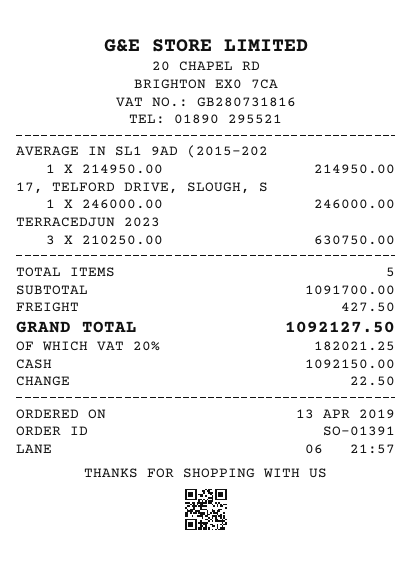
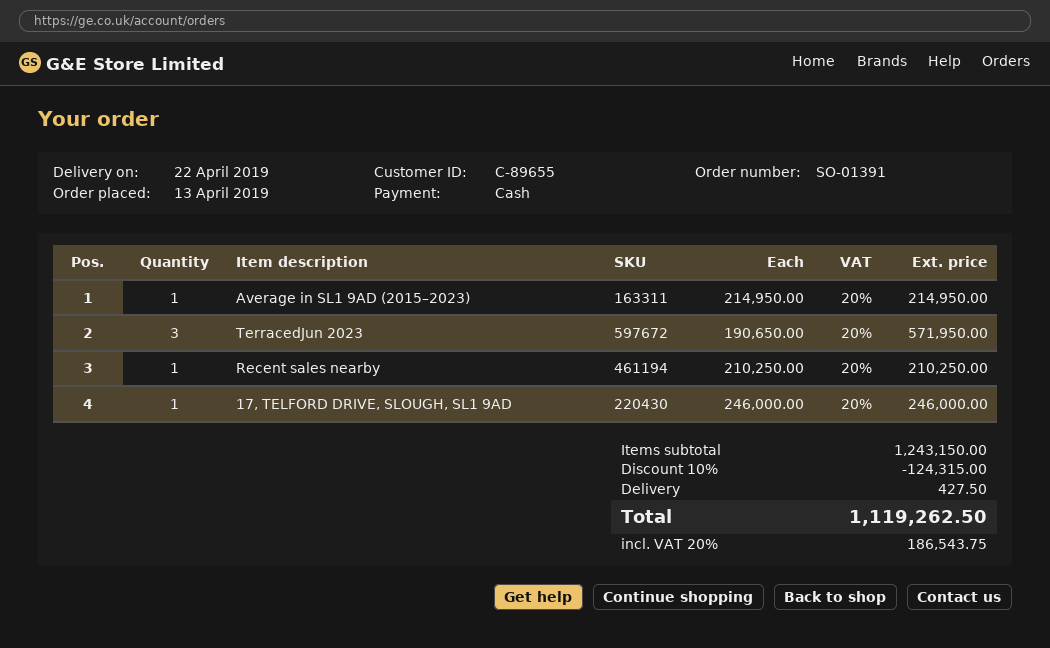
TERRACEDJUN 2023: 3 x 210250.00 = 630750.00 -> 3 x 190650.00 = 571950.00
Recent sales nearby: none -> 1 x 210250.00 = 210250.00
subtotal: 1091700.00 -> 1243150.00
discount: none -> 10% = 124315.00
tax: 20% = 182021.25 -> 20% = 186543.75
total: 1092127.50 -> 1119262.50

